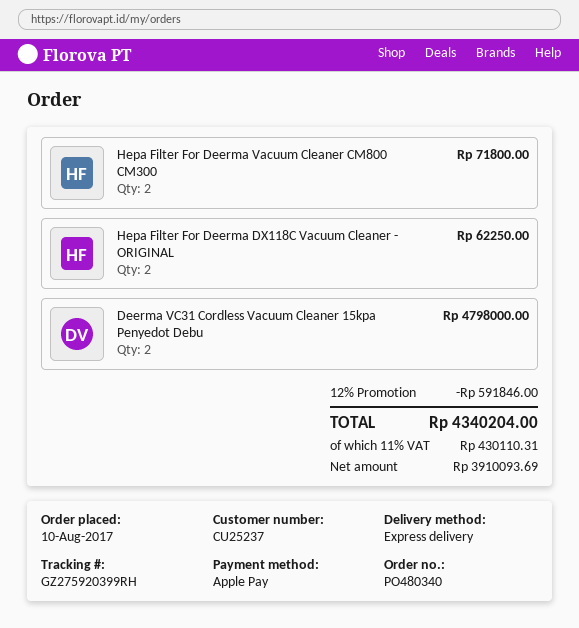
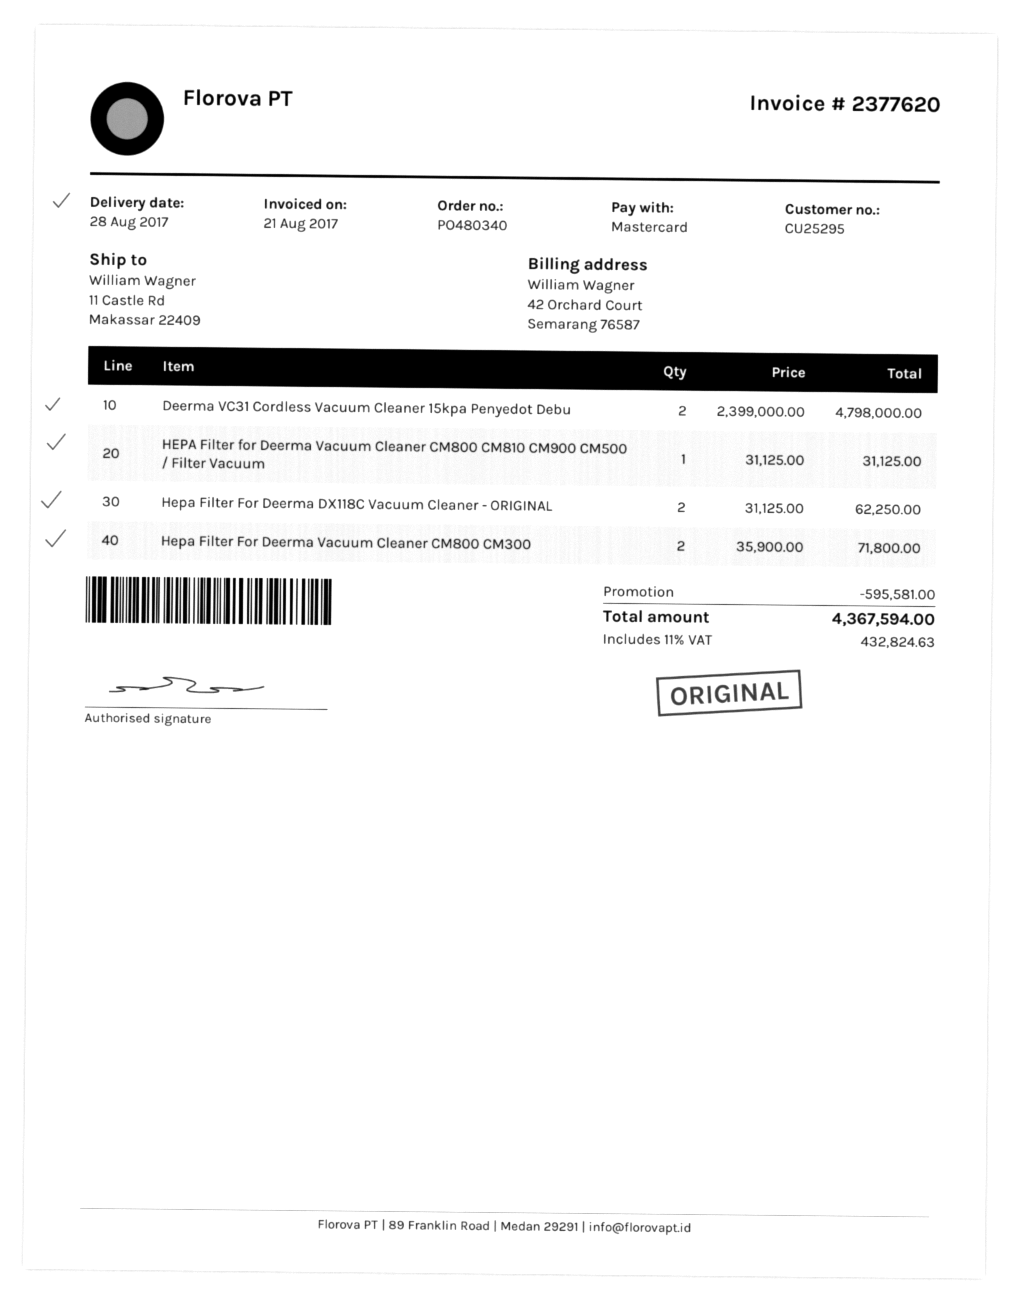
customer number: CU25237 -> CU25295
payment method: Apple Pay -> Mastercard
HEPA Filter for Deerma Vacuum Cleaner CM800 CM810 CM900 CM500 / Filter Vacuum: none -> 1 for 31125.00
discount: 591846.00 -> 595581.00
tax: 11% = 430110.31 -> 11% = 432824.63
total: 4340204.00 -> 4367594.00

